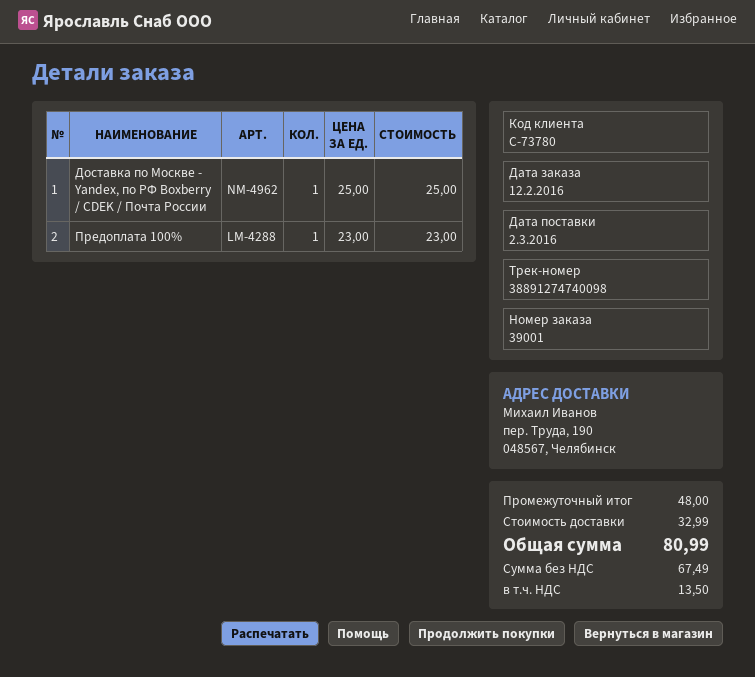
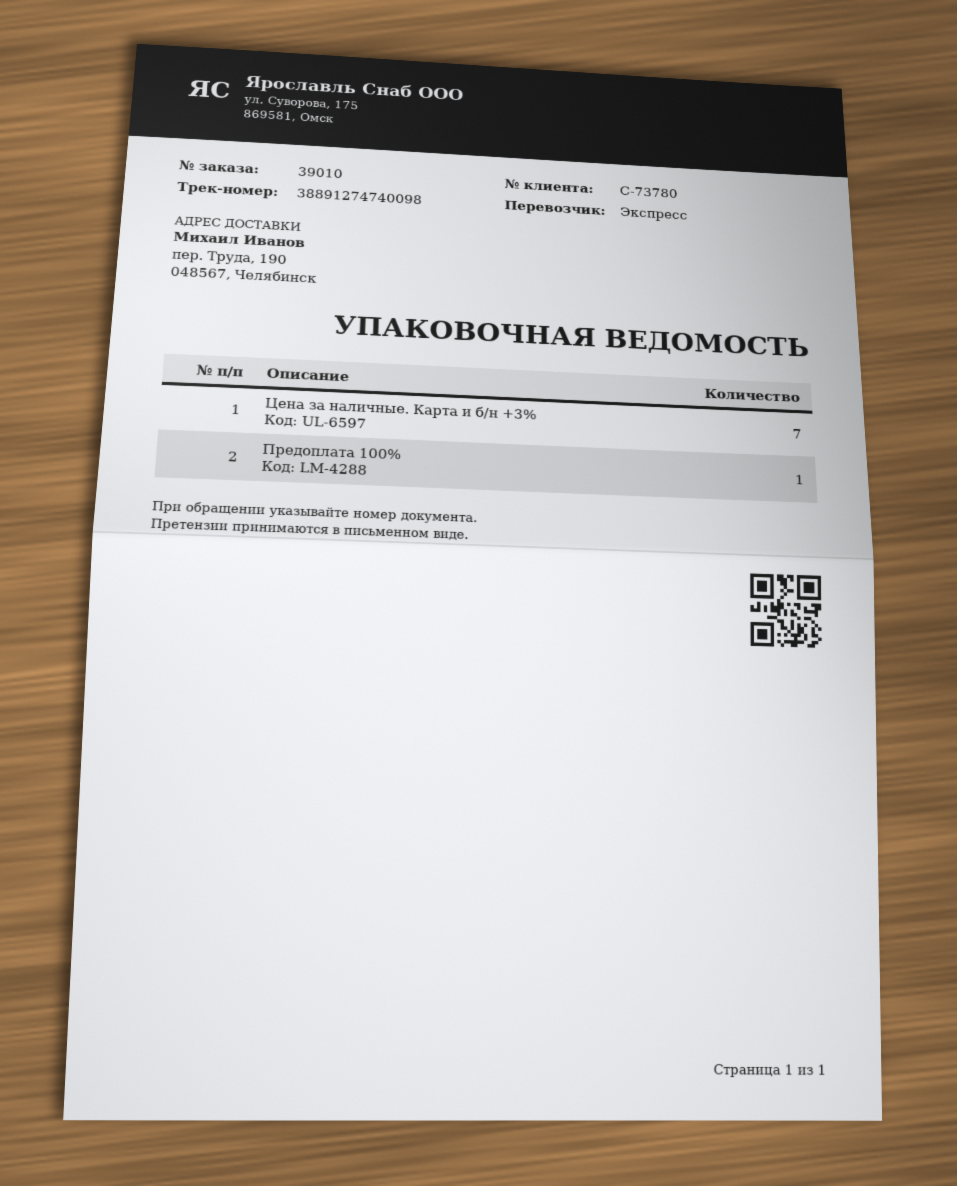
order number: 39001 -> 39010
Доставка по Москве - Yandex, по РФ Boxberry / CDEK / Почта России: 1 -> none
Цена за наличные. Карта и б/н +3%: none -> 7

